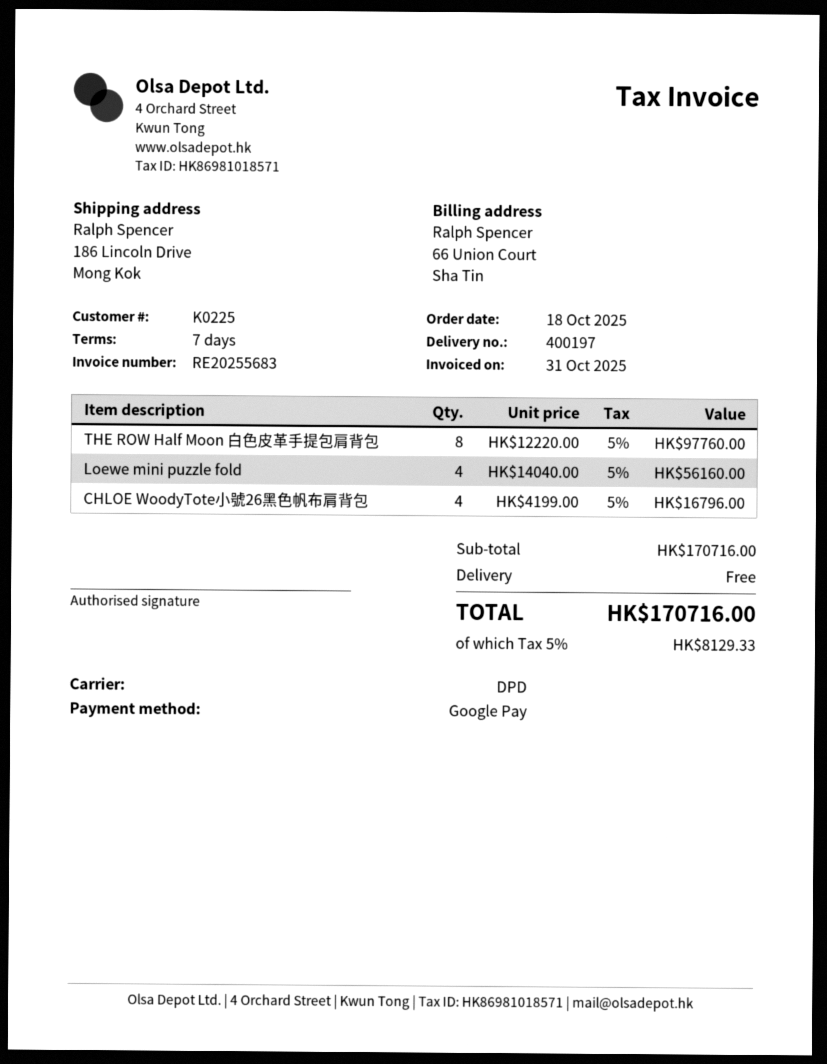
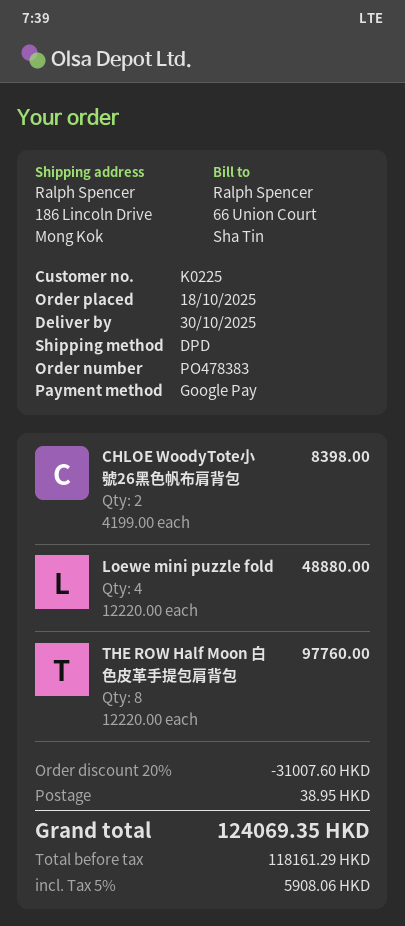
Loewe mini puzzle fold: 4 x 14040.00 = 56160.00 -> 4 x 12220.00 = 48880.00
CHLOE WoodyTote小號26黑色帆布肩背包: 4 x 4199.00 = 16796.00 -> 2 x 4199.00 = 8398.00
discount: none -> 20% = 31007.60
shipping: 0.00 -> 38.95
tax: 5% = 8129.33 -> 5% = 5908.06
total: 170716.00 -> 124069.35

